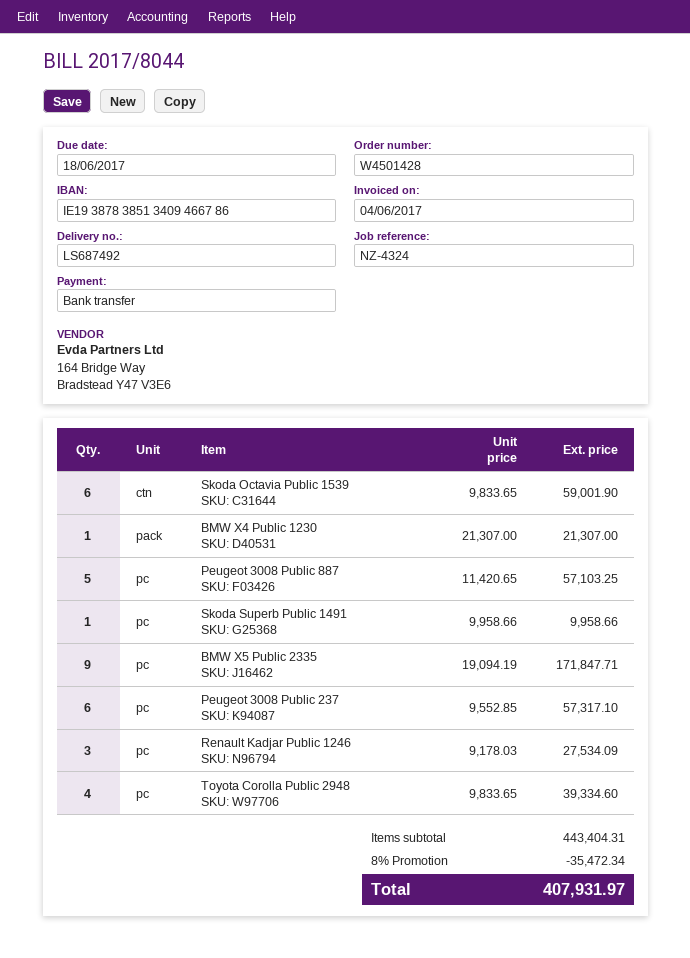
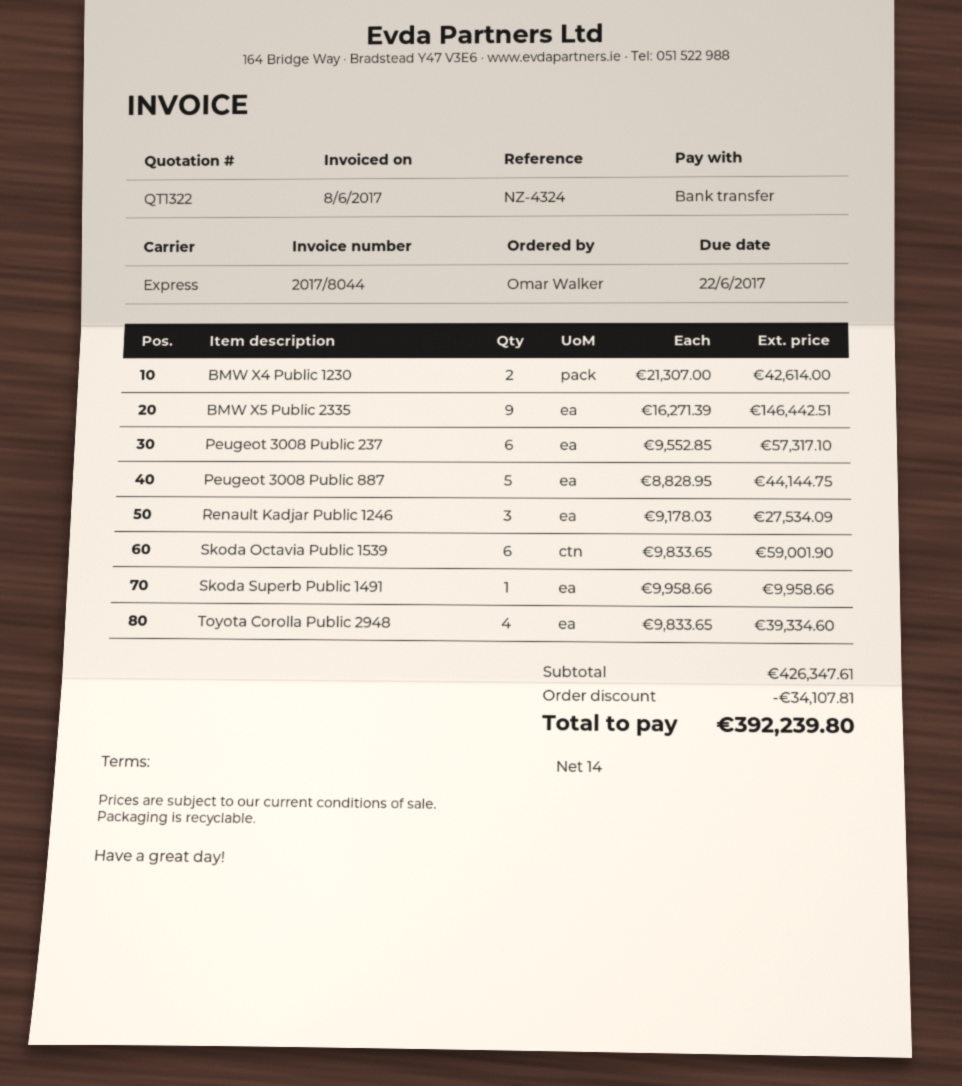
invoice date: 2017-06-04 -> 2017-06-08
due date: 2017-06-18 -> 2017-06-22
BMW X4 Public 1230: 1 x 21307.00 = 21307.00 -> 2 x 21307.00 = 42614.00
Peugeot 3008 Public 887: 5 x 11420.65 = 57103.25 -> 5 x 8828.95 = 44144.75
BMW X5 Public 2335: 9 x 19094.19 = 171847.71 -> 9 x 16271.39 = 146442.51
subtotal: 443404.31 -> 426347.61
discount: 35472.34 -> 34107.81
total: 407931.97 -> 392239.80

